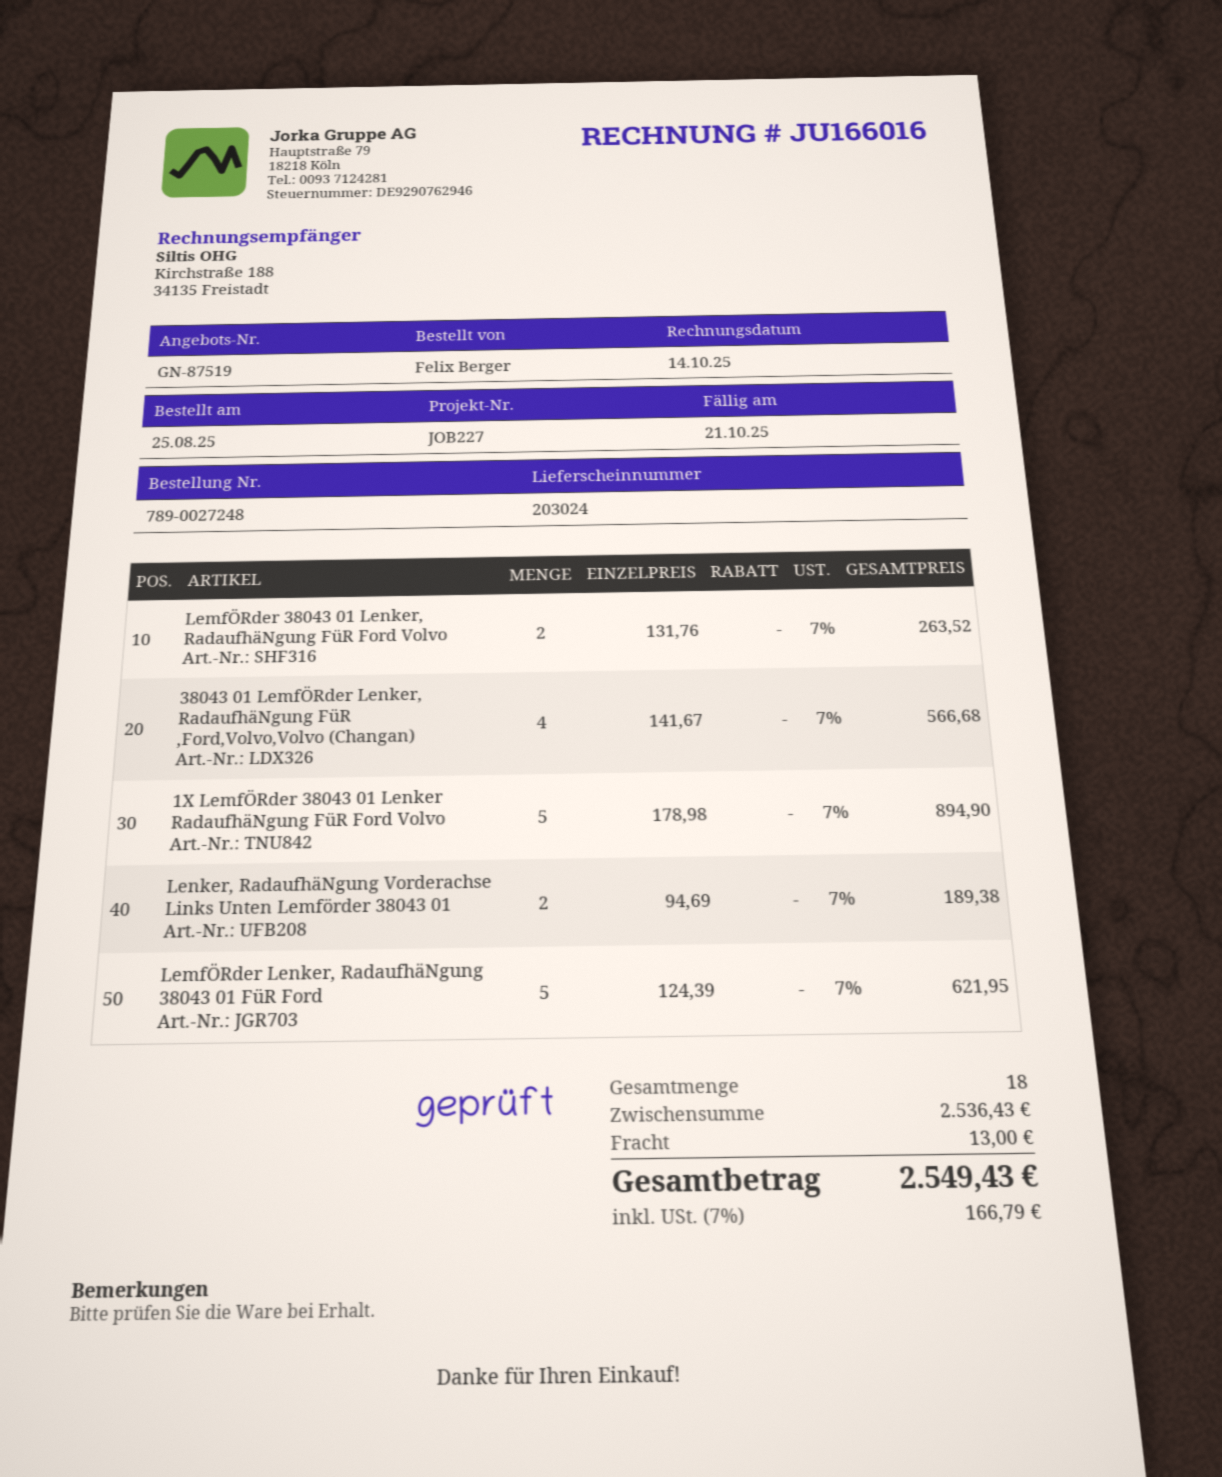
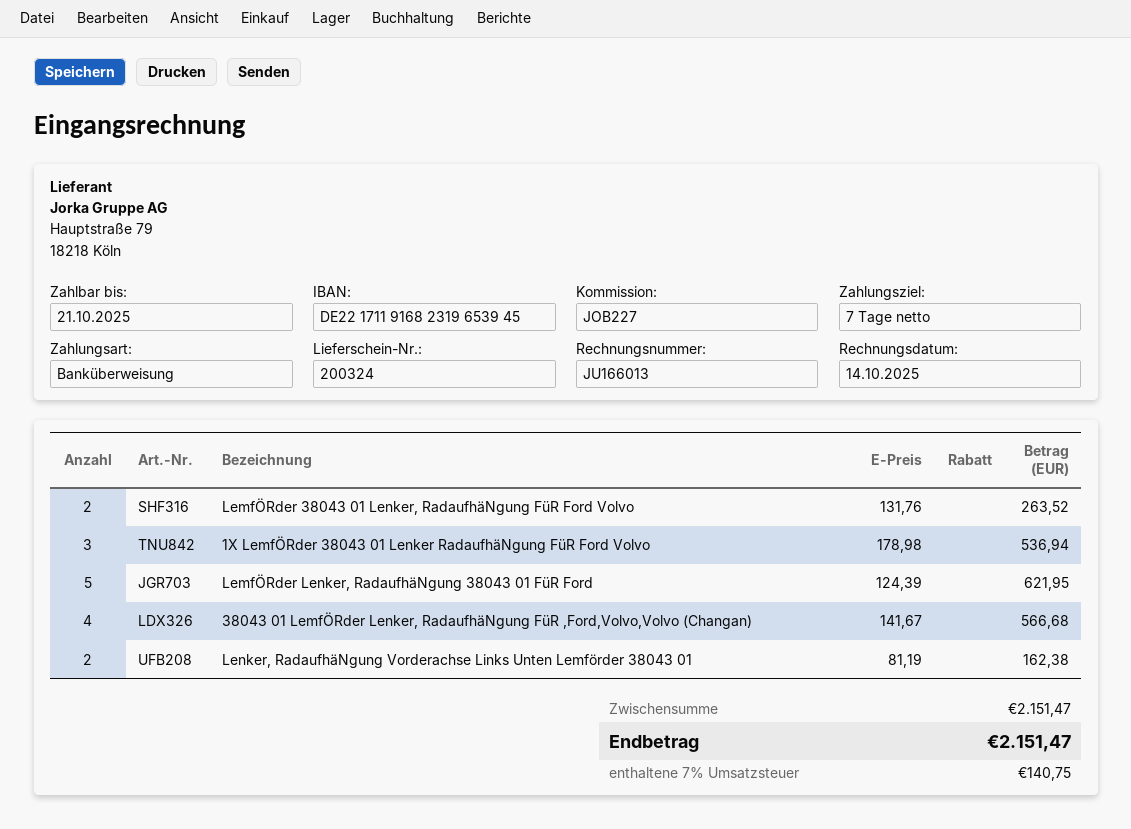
delivery note number: 203024 -> 200324
invoice number: JU166016 -> JU166013
1X LemfÖRder 38043 01 Lenker RadaufhäNgung FüR Ford Volvo: 5 x 178.98 = 894.90 -> 3 x 178.98 = 536.94
Lenker, RadaufhäNgung Vorderachse Links Unten Lemförder 38043 01: 2 x 94.69 = 189.38 -> 2 x 81.19 = 162.38
subtotal: 2536.43 -> 2151.47
shipping: 13.00 -> none
tax: 7% = 166.79 -> 7% = 140.75
total: 2549.43 -> 2151.47

